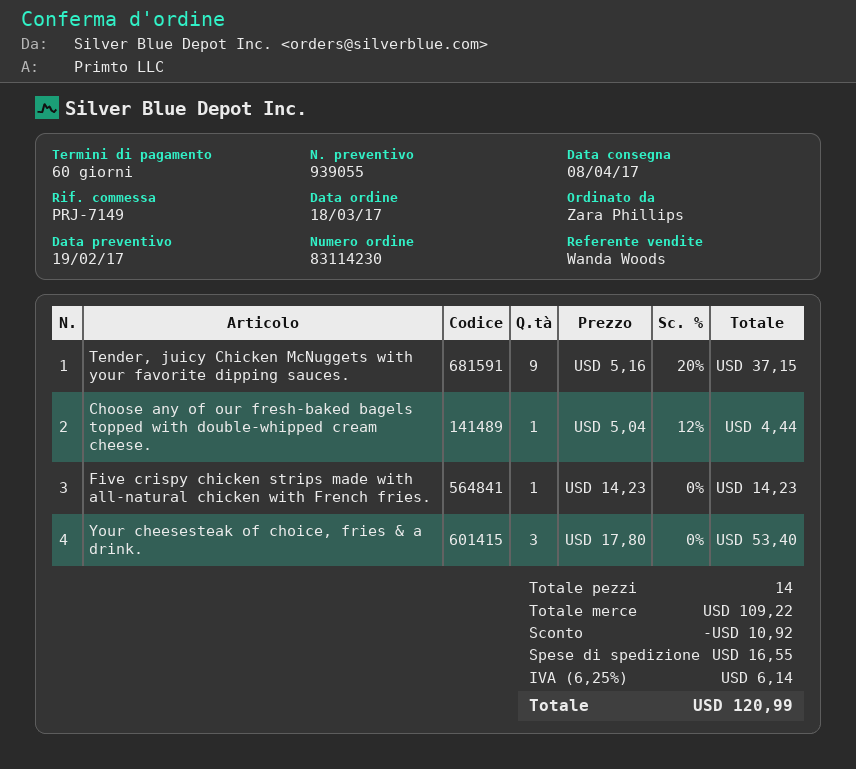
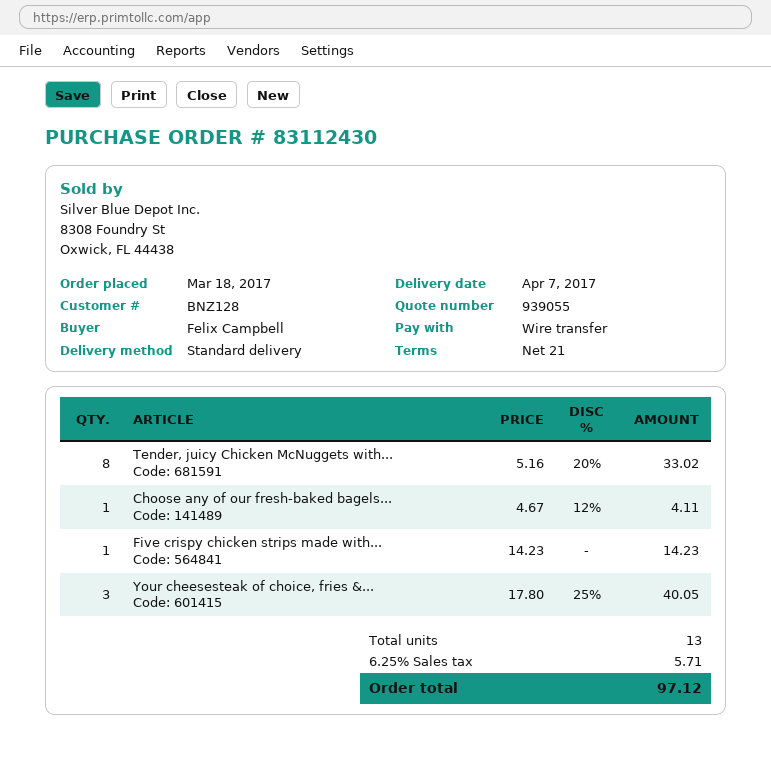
order number: 83114230 -> 83112430
delivery date: 2017-04-08 -> 2017-04-07
payment terms: 60 days -> 21 days
ordered by: Zara Phillips -> Felix Campbell
Tender, juicy Chicken McNuggets with your favorite dipping sauces.: 9 x 5.16 - 20% = 37.15 -> 8 x 5.16 - 20% = 33.02
Choose any of our fresh-baked bagels topped with double-whipped cream cheese.: 1 x 5.04 - 12% = 4.44 -> 1 x 4.67 - 12% = 4.11
Your cheesesteak of choice, fries & a drink.: 3 x 17.80 = 53.40 -> 3 x 17.80 - 25% = 40.05
total quantity: 14 -> 13
discount: 10.92 -> none
shipping: 16.55 -> none
tax: 6.25% = 6.14 -> 6.25% = 5.71
total: 120.99 -> 97.12

